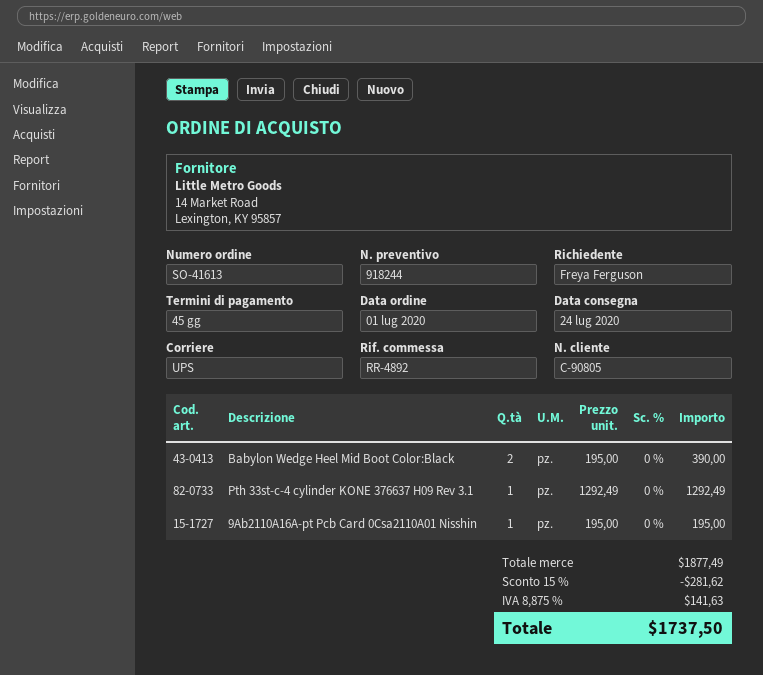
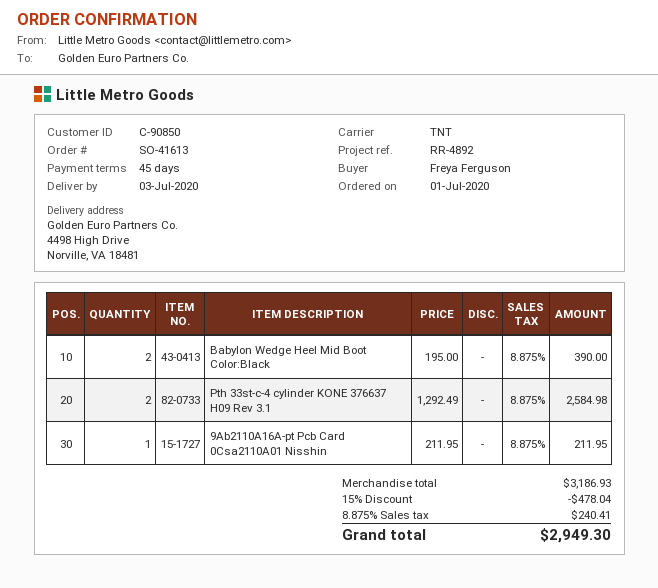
delivery date: 2020-07-24 -> 2020-07-03
customer number: C-90805 -> C-90850
shipping method: UPS -> TNT
Pth 33st-c-4 cylinder KONE 376637 H09 Rev 3.1: 1 x 1292.49 = 1292.49 -> 2 x 1292.49 = 2584.98
9Ab2110A16A-pt Pcb Card 0Csa2110A01 Nisshin: 1 x 195.00 = 195.00 -> 1 x 211.95 = 211.95
subtotal: 1877.49 -> 3186.93
discount: 15% = 281.62 -> 15% = 478.04
tax: 8.875% = 141.63 -> 8.875% = 240.41
total: 1737.50 -> 2949.30

